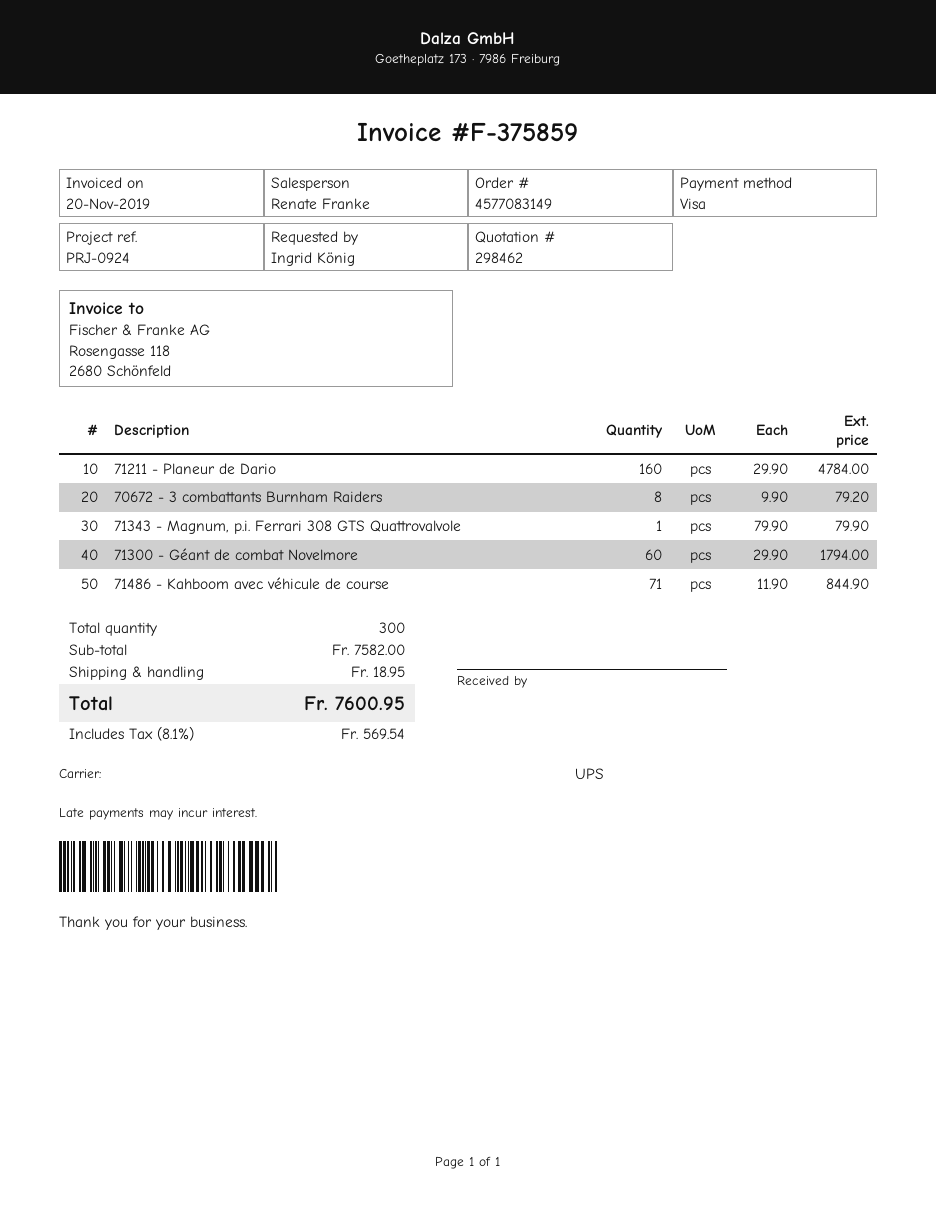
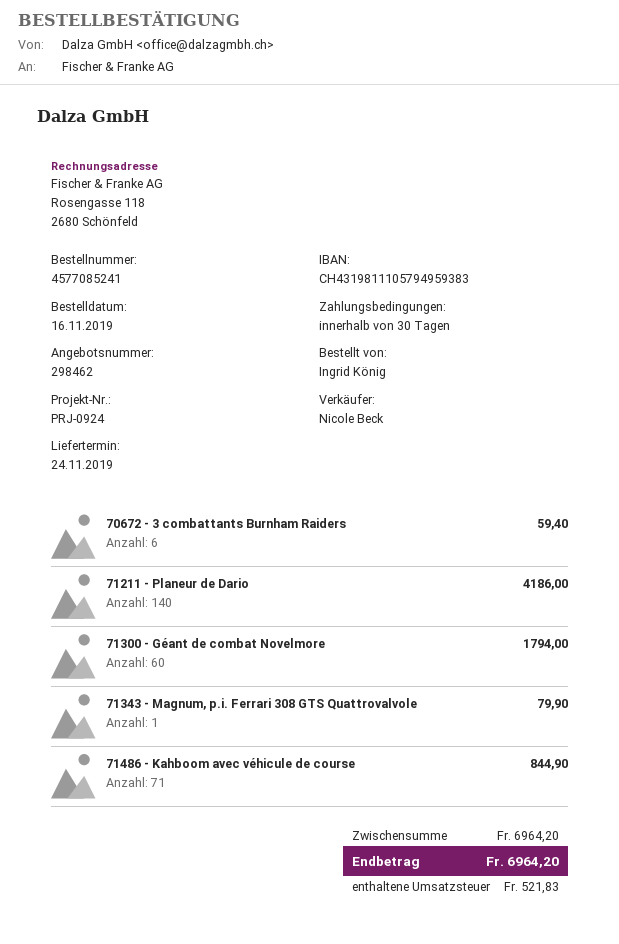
order number: 4577083149 -> 4577085241
sales rep: Renate Franke -> Nicole Beck
71211 - Planeur de Dario: 160 for 4784.00 -> 140 for 4186.00
70672 - 3 combattants Burnham Raiders: 8 for 79.20 -> 6 for 59.40
subtotal: 7582.00 -> 6964.20
shipping: 18.95 -> none
tax: 569.54 -> 521.83
total: 7600.95 -> 6964.20

